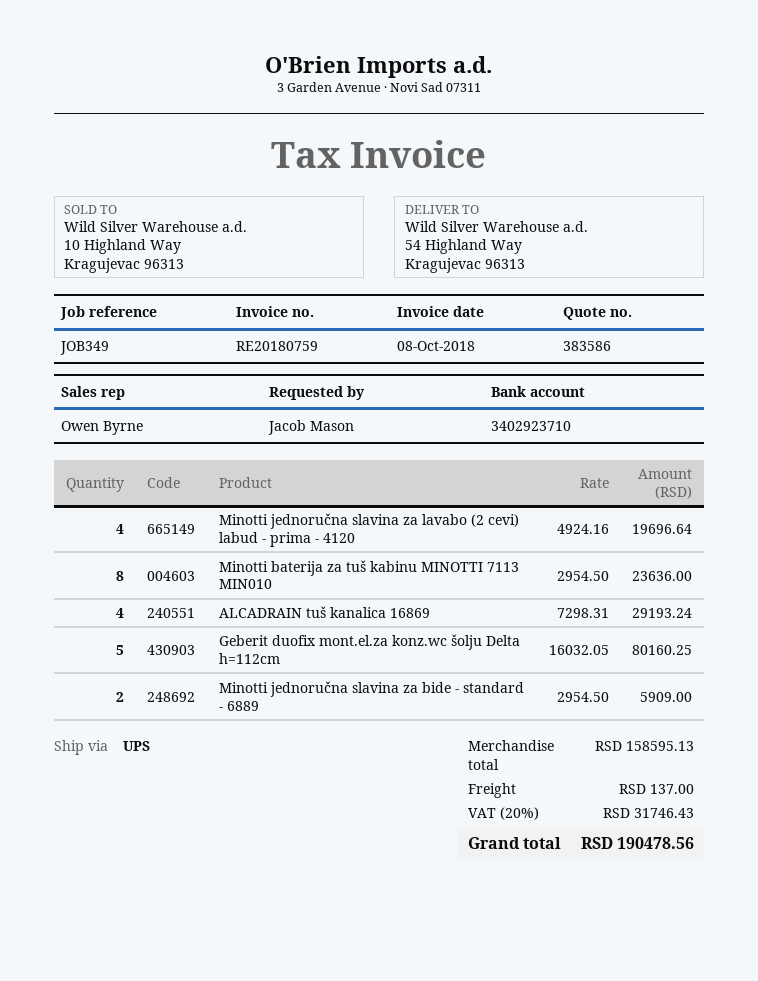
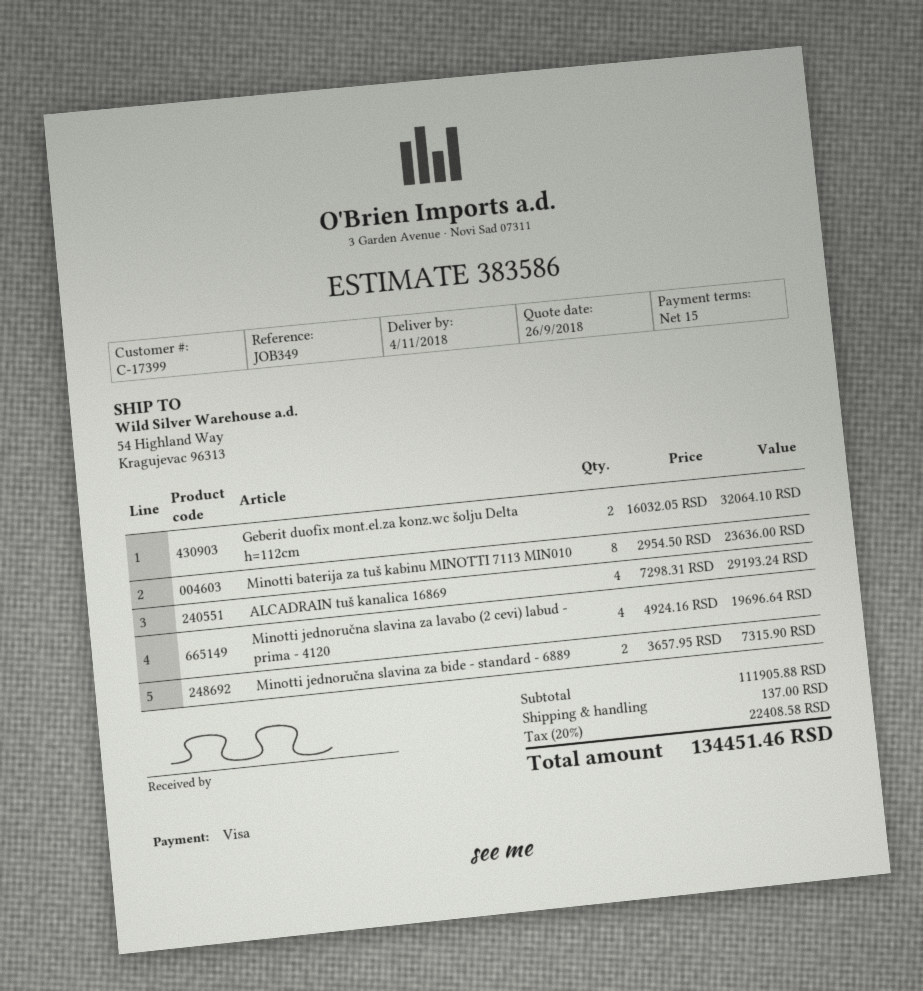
Geberit duofix mont.el.za konz.wc šolju Delta h=112cm: 5 x 16032.05 = 80160.25 -> 2 x 16032.05 = 32064.10
Minotti jednoručna slavina za bide - standard - 6889: 2 x 2954.50 = 5909.00 -> 2 x 3657.95 = 7315.90
subtotal: 158595.13 -> 111905.88
tax: 20% = 31746.43 -> 20% = 22408.58
total: 190478.56 -> 134451.46

